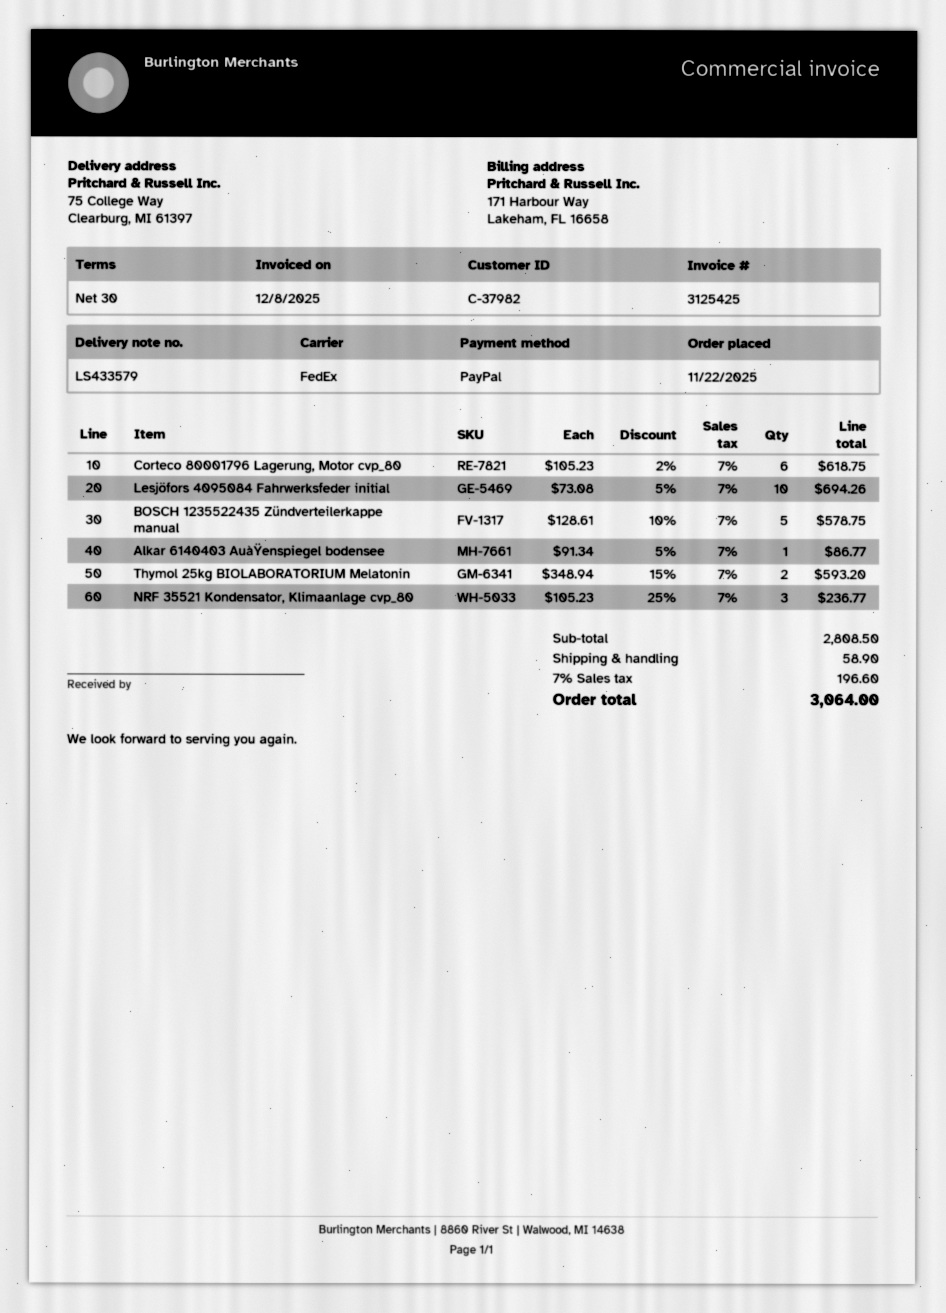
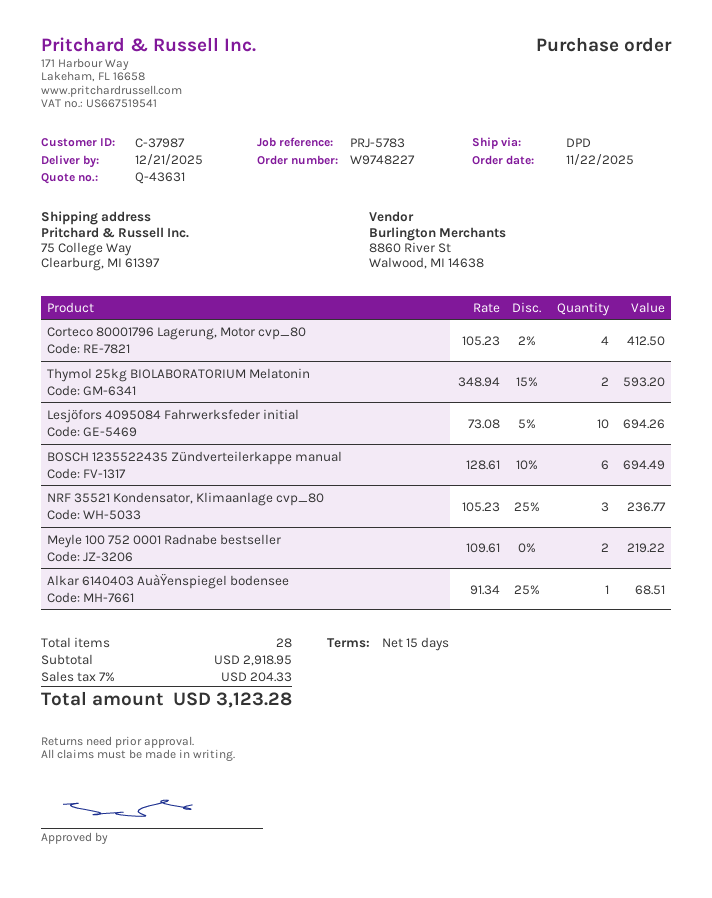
payment terms: 30 days -> 15 days
customer number: C-37982 -> C-37987
shipping method: FedEx -> DPD
Corteco 80001796 Lagerung, Motor cvp_80: 6 x 105.23 - 2% = 618.75 -> 4 x 105.23 - 2% = 412.50
BOSCH 1235522435 Zündverteilerkappe manual: 5 x 128.61 - 10% = 578.75 -> 6 x 128.61 - 10% = 694.49
Alkar 6140403 AuàŸenspiegel bodensee: 1 x 91.34 - 5% = 86.77 -> 1 x 91.34 - 25% = 68.51
Meyle 100 752 0001 Radnabe bestseller: none -> 2 x 109.61 = 219.22
subtotal: 2808.50 -> 2918.95
shipping: 58.90 -> none
tax: 7% = 196.60 -> 7% = 204.33
total: 3064.00 -> 3123.28

